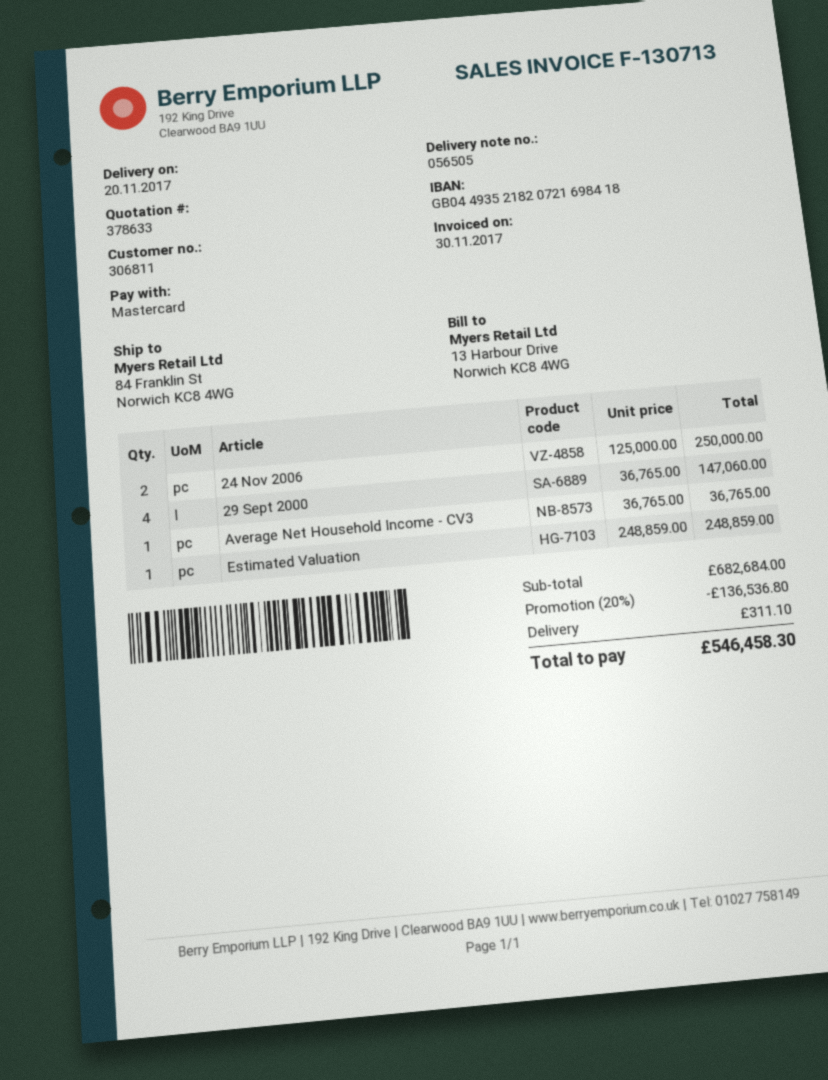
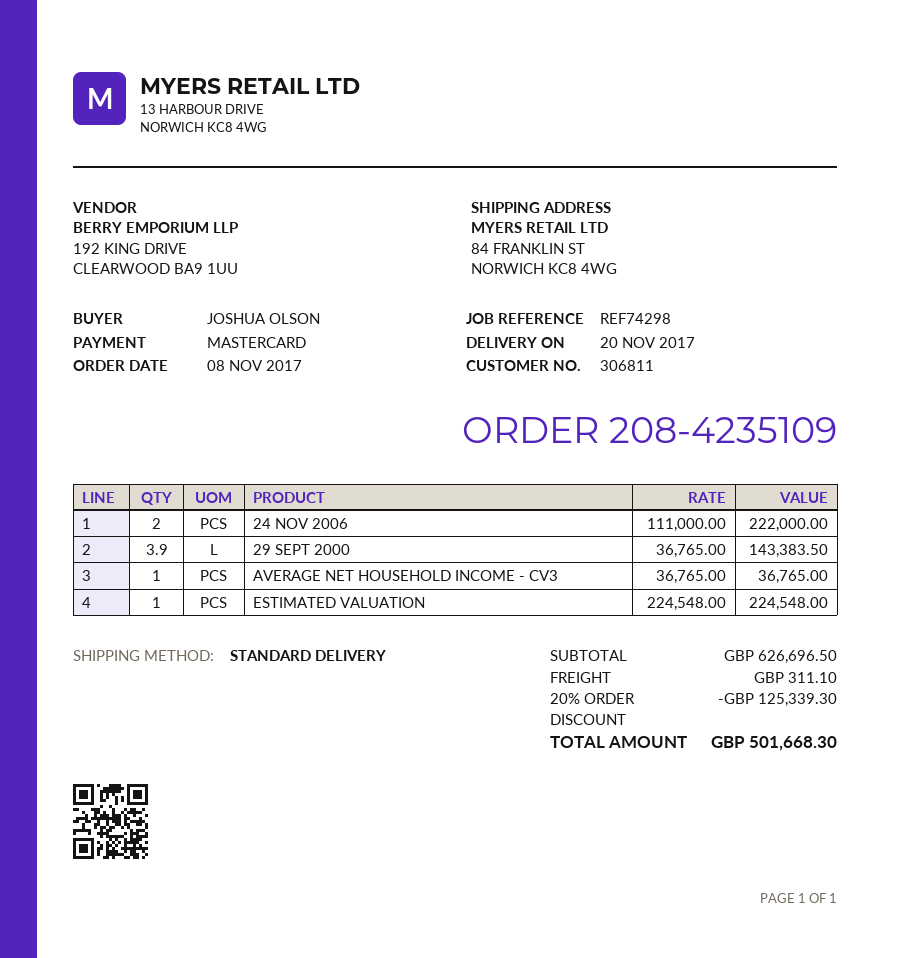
24 Nov 2006: 2 x 125000.00 = 250000.00 -> 2 x 111000.00 = 222000.00
29 Sept 2000: 4 x 36765.00 = 147060.00 -> 3.9 x 36765.00 = 143383.50
Estimated Valuation: 1 x 248859.00 = 248859.00 -> 1 x 224548.00 = 224548.00
subtotal: 682684.00 -> 626696.50
discount: 20% = 136536.80 -> 20% = 125339.30
total: 546458.30 -> 501668.30

